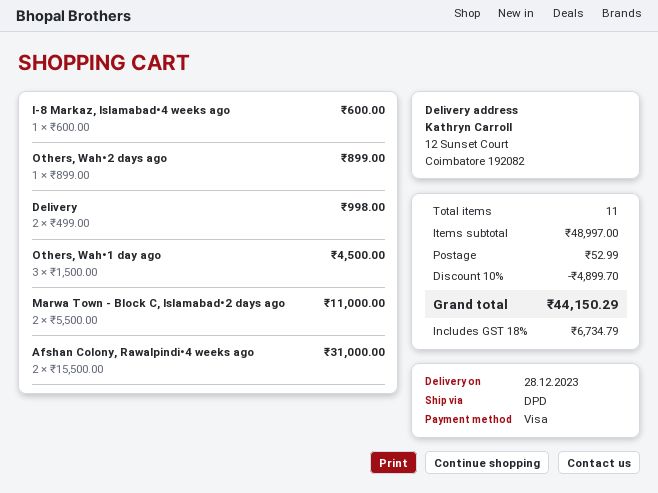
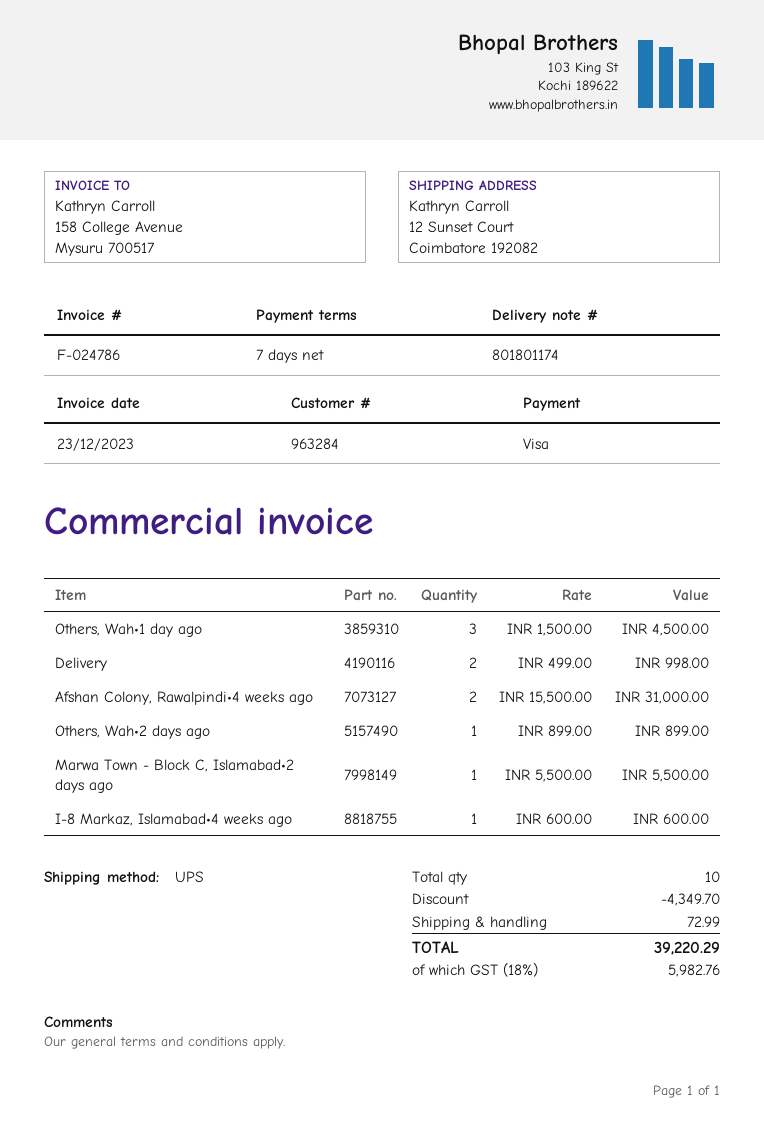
shipping method: DPD -> UPS
Marwa Town - Block C, Islamabad•2 days ago: 2 x 5500.00 = 11000.00 -> 1 x 5500.00 = 5500.00
total quantity: 11 -> 10
discount: 4899.70 -> 4349.70
shipping: 52.99 -> 72.99
tax: 18% = 6734.79 -> 18% = 5982.76
total: 44150.29 -> 39220.29

